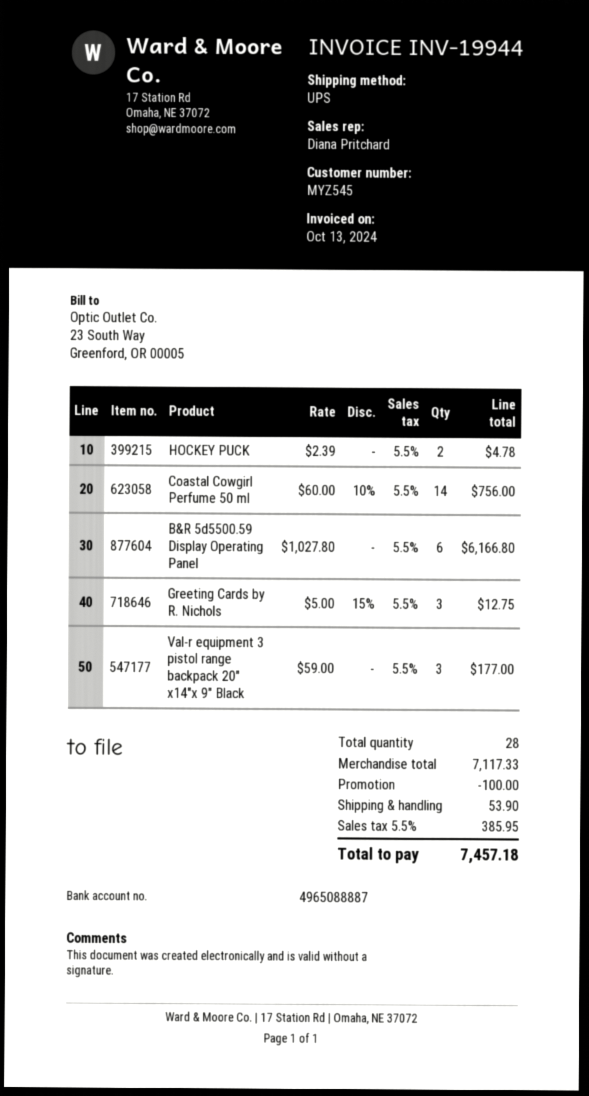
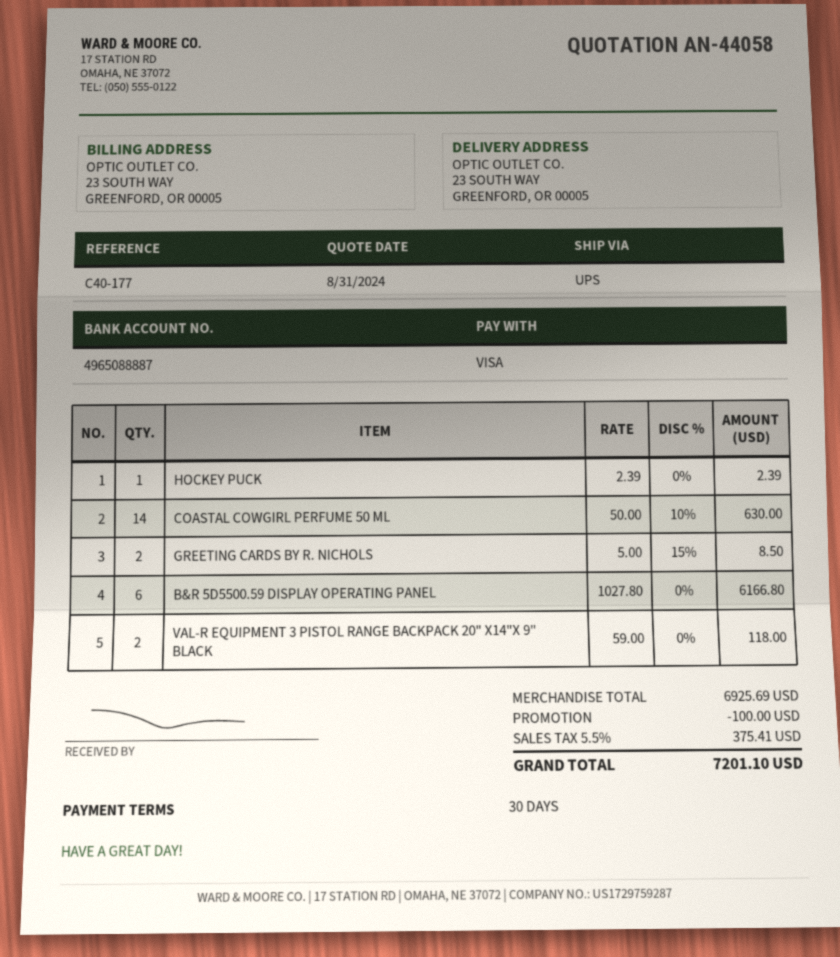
HOCKEY PUCK: 2 x 2.39 = 4.78 -> 1 x 2.39 = 2.39
Coastal Cowgirl Perfume 50 ml: 14 x 60.00 - 10% = 756.00 -> 14 x 50.00 - 10% = 630.00
Greeting Cards by R. Nichols: 3 x 5.00 - 15% = 12.75 -> 2 x 5.00 - 15% = 8.50
Val-r equipment 3 pistol range backpack 20" x14"x 9" Black: 3 x 59.00 = 177.00 -> 2 x 59.00 = 118.00
subtotal: 7117.33 -> 6925.69
shipping: 53.90 -> none
tax: 5.5% = 385.95 -> 5.5% = 375.41
total: 7457.18 -> 7201.10

